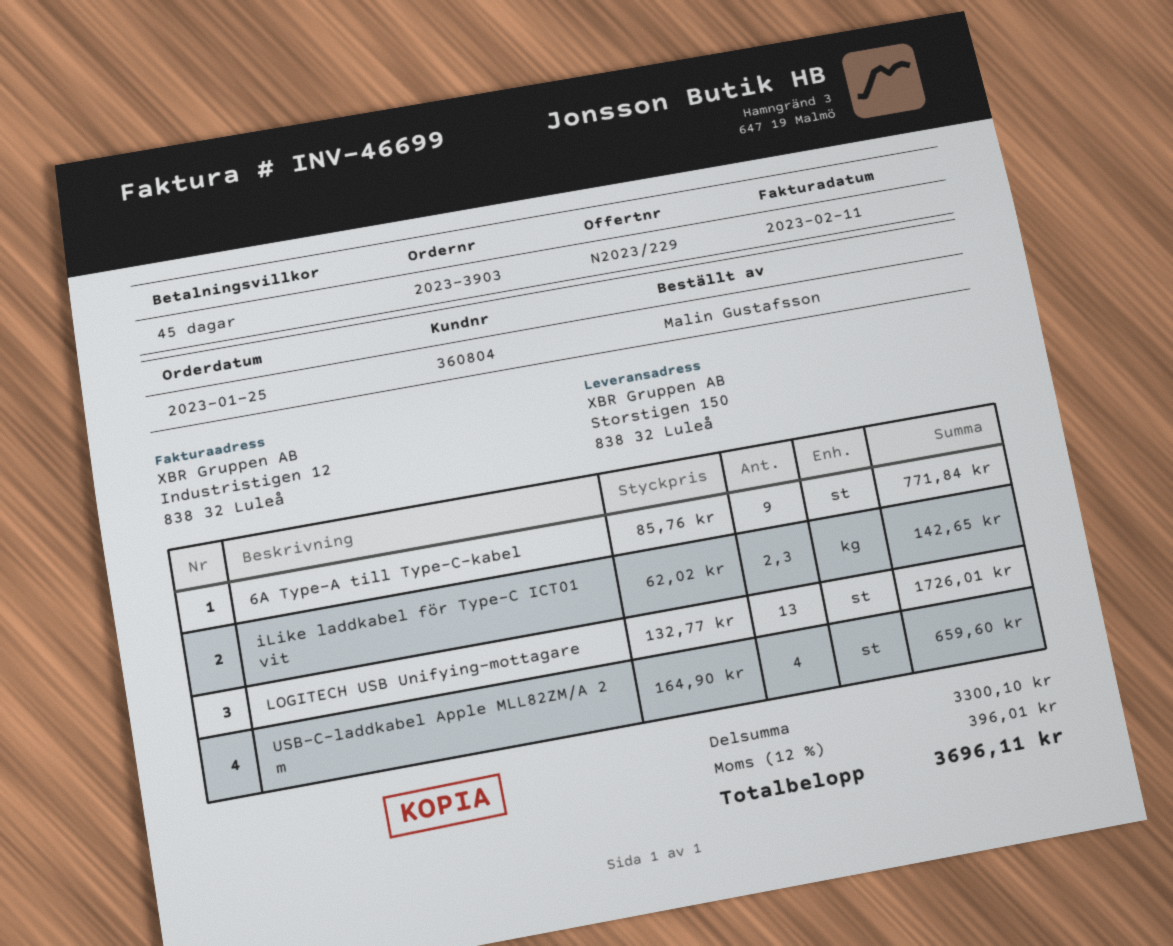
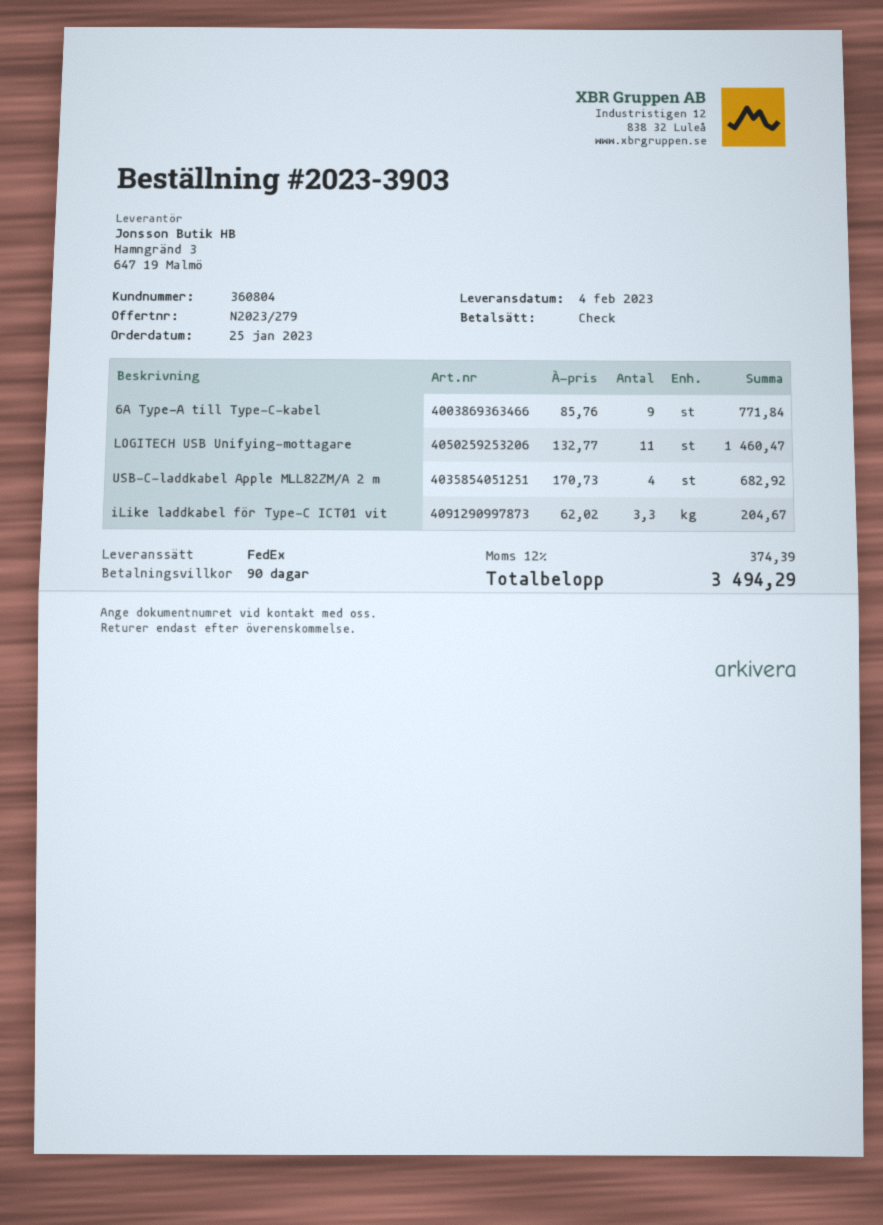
quote number: N2023/229 -> N2023/279
payment terms: 45 days -> 90 days
iLike laddkabel för Type-C ICT01 vit: 2.3 x 62.02 = 142.65 -> 3.3 x 62.02 = 204.67
LOGITECH USB Unifying-mottagare: 13 x 132.77 = 1726.01 -> 11 x 132.77 = 1460.47
USB-C-laddkabel Apple MLL82ZM/A 2 m: 4 x 164.90 = 659.60 -> 4 x 170.73 = 682.92
tax: 12% = 396.01 -> 12% = 374.39
total: 3696.11 -> 3494.29

